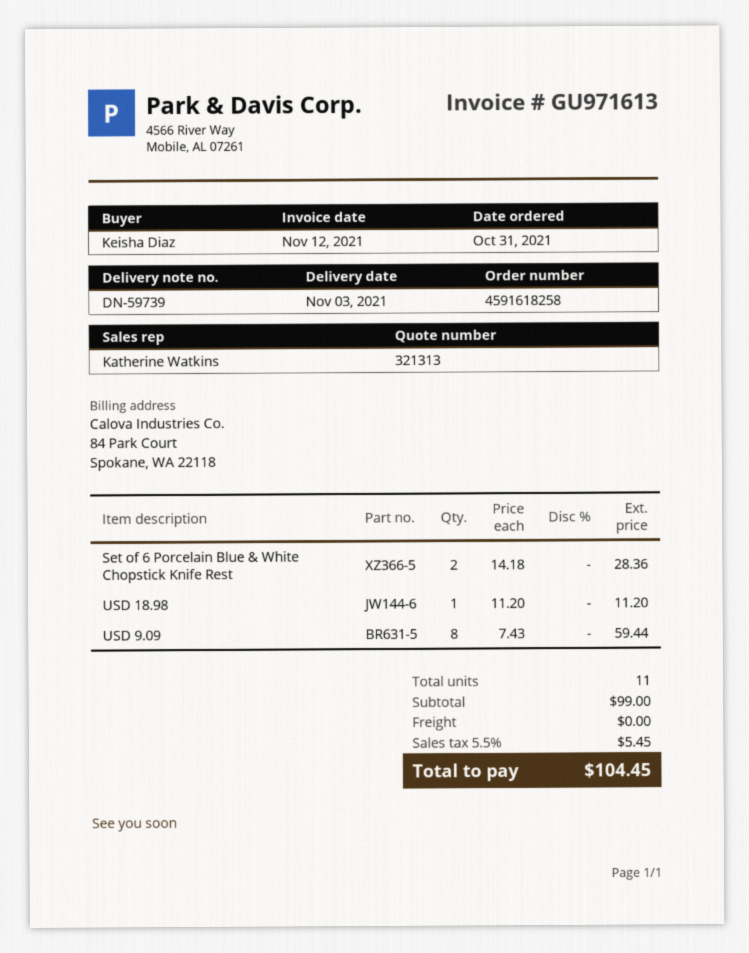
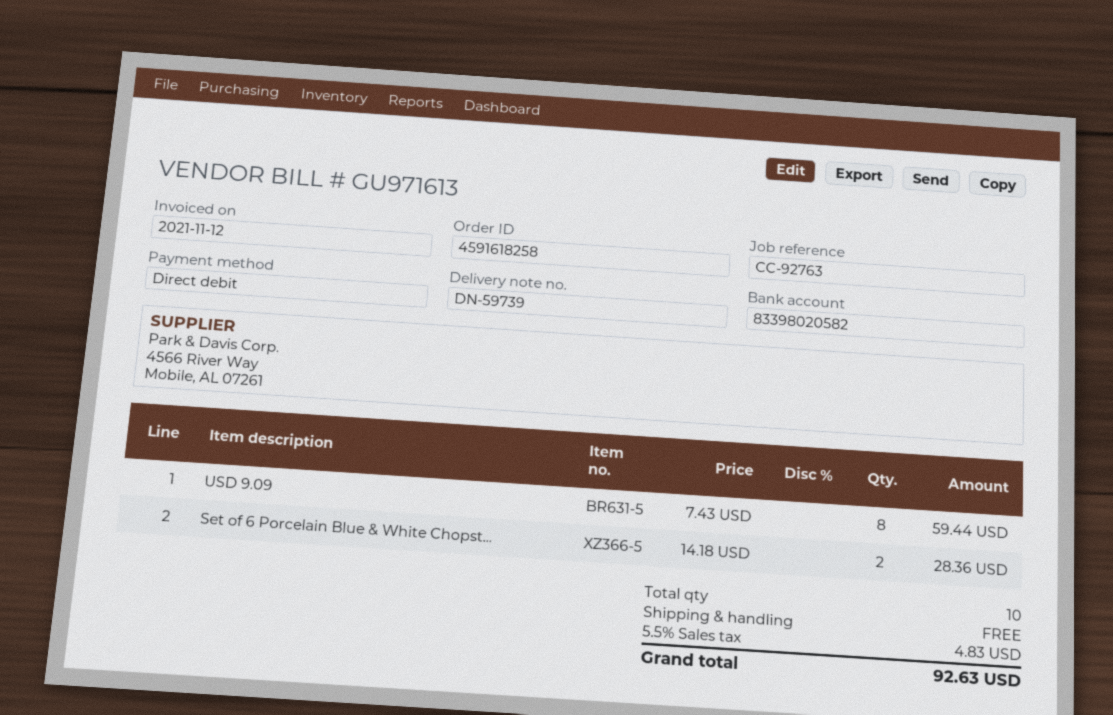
USD 18.98: 1 x 11.20 = 11.20 -> none
total quantity: 11 -> 10
tax: 5.5% = 5.45 -> 5.5% = 4.83
total: 104.45 -> 92.63

